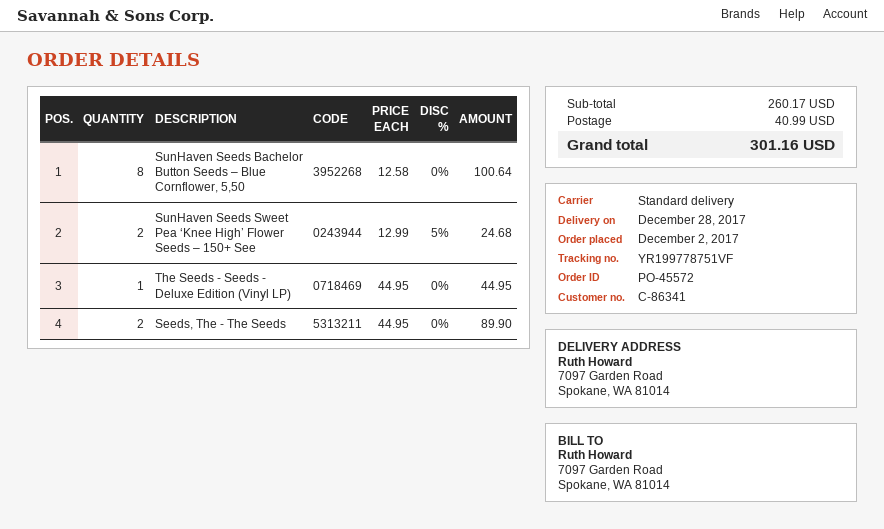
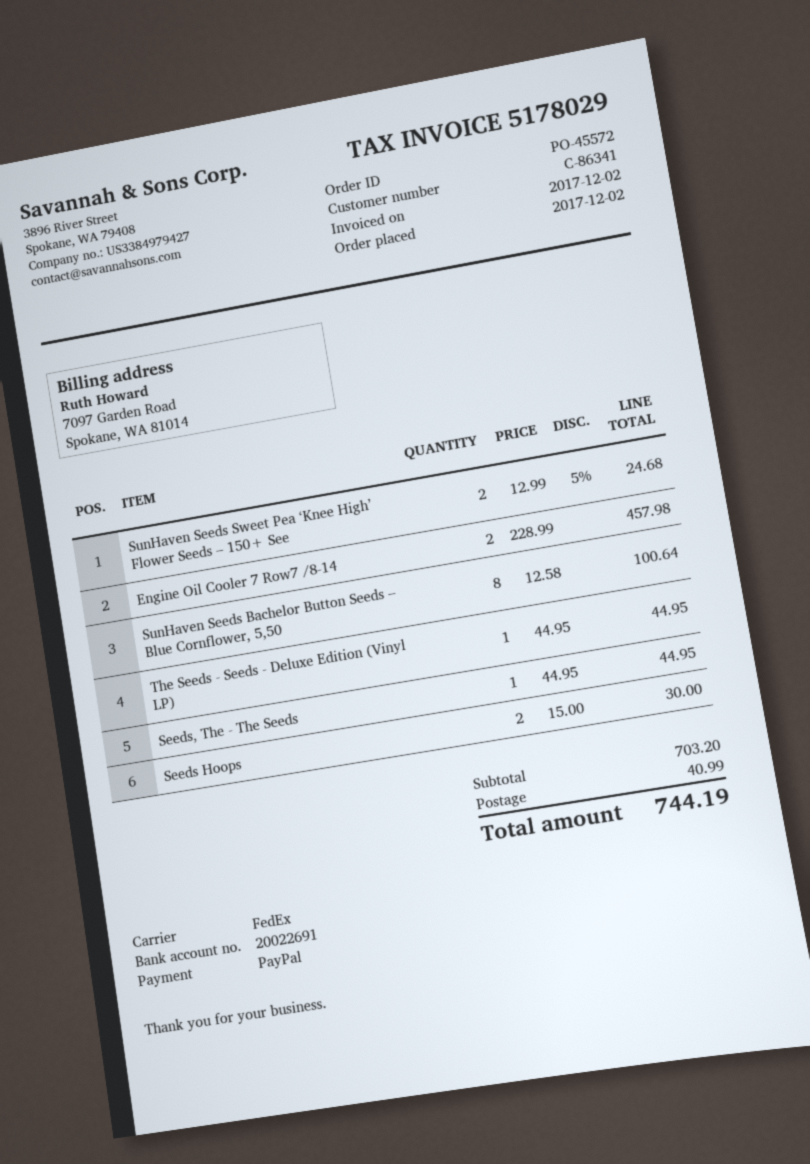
shipping method: standard -> FedEx
Seeds, The - The Seeds: 2 x 44.95 = 89.90 -> 1 x 44.95 = 44.95
Engine Oil Cooler 7 Row7 /8-14: none -> 2 x 228.99 = 457.98
Seeds Hoops: none -> 2 x 15.00 = 30.00
subtotal: 260.17 -> 703.20
total: 301.16 -> 744.19

